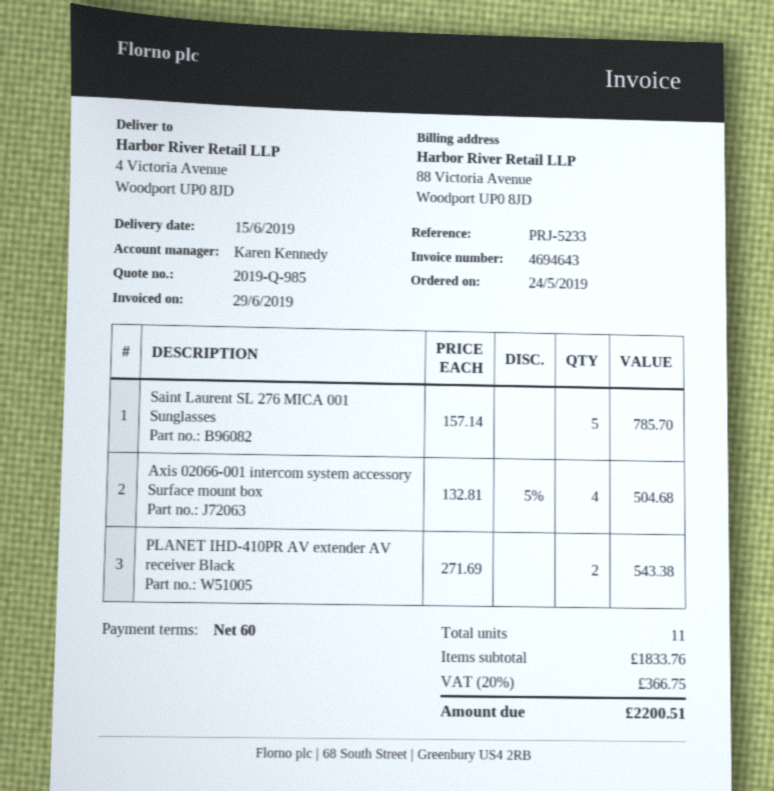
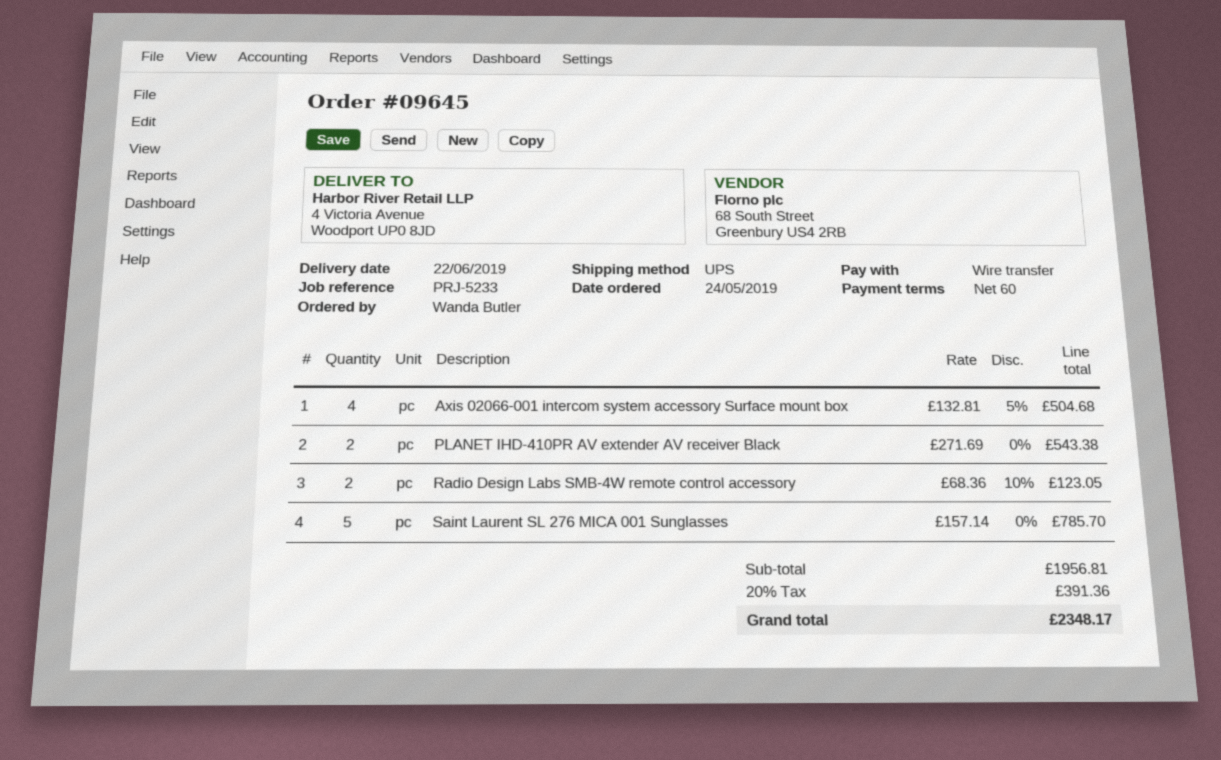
delivery date: 2019-06-15 -> 2019-06-22
Radio Design Labs SMB-4W remote control accessory: none -> 2 x 68.36 - 10% = 123.05
subtotal: 1833.76 -> 1956.81
tax: 20% = 366.75 -> 20% = 391.36
total: 2200.51 -> 2348.17

